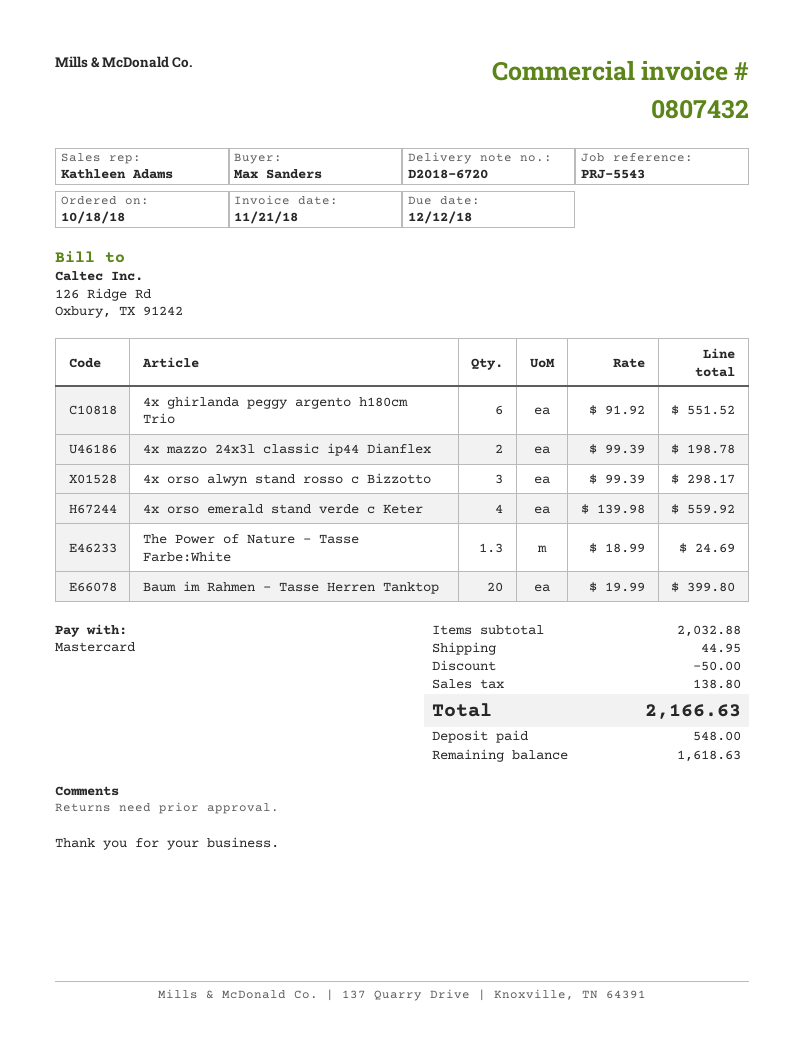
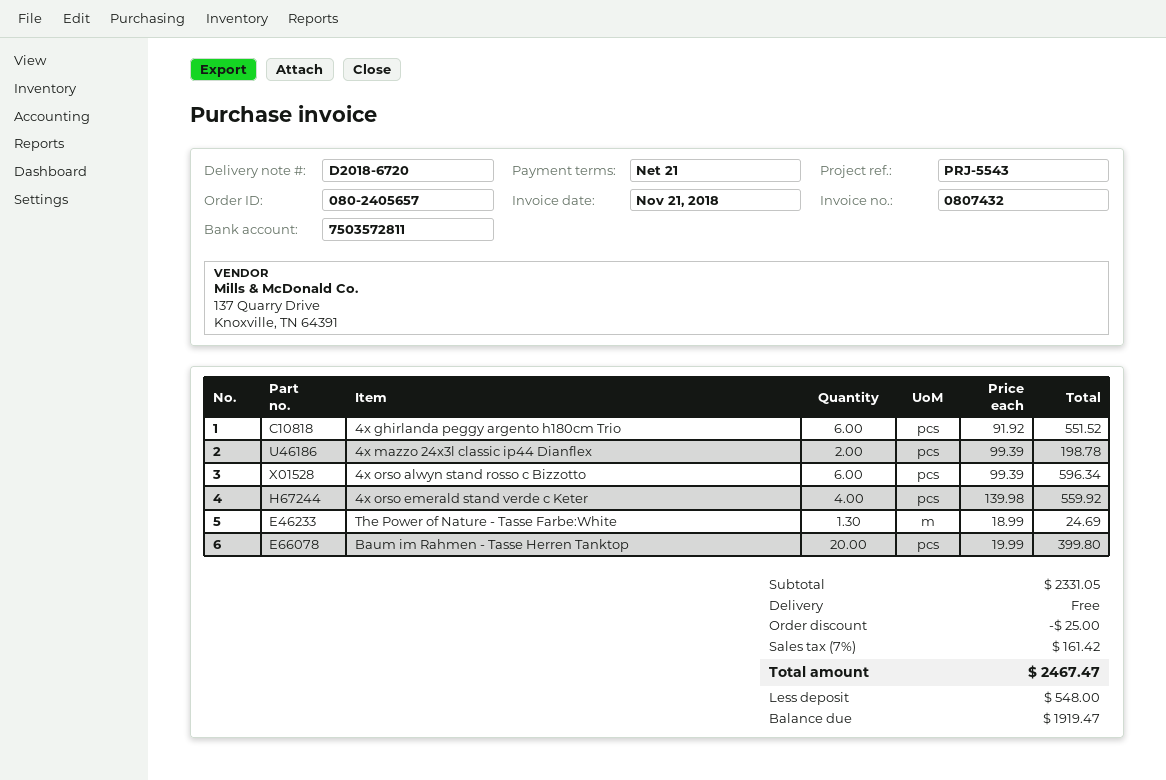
4x orso alwyn stand rosso c Bizzotto: 3 x 99.39 = 298.17 -> 6 x 99.39 = 596.34
subtotal: 2032.88 -> 2331.05
discount: 50.00 -> 25.00
shipping: 44.95 -> 0.00
tax: 138.80 -> 161.42
total: 2166.63 -> 2467.47
balance: 1618.63 -> 1919.47

